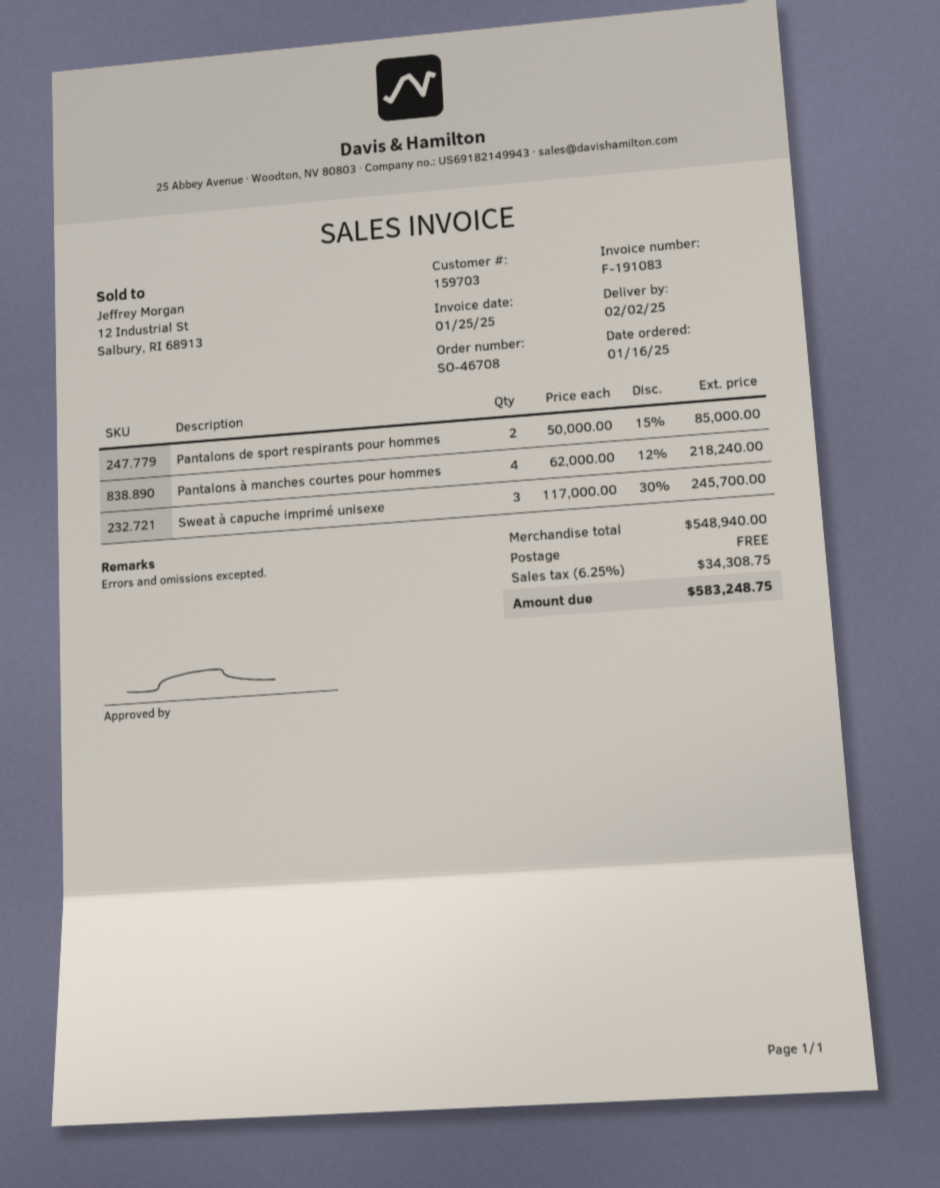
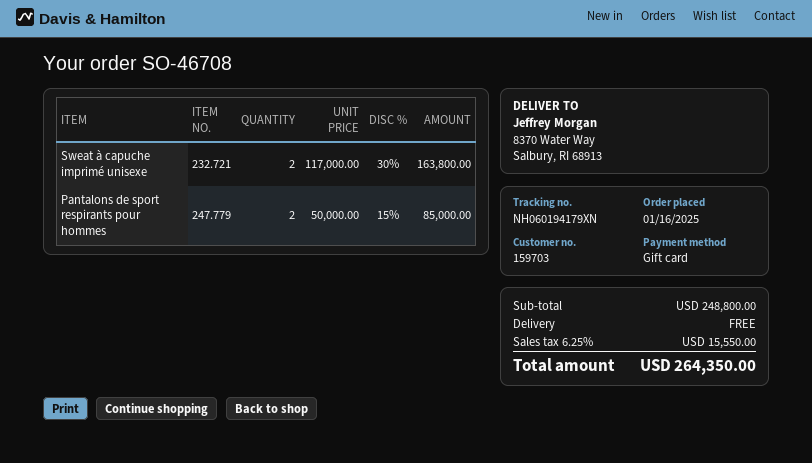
Pantalons à manches courtes pour hommes: 4 x 62000.00 - 12% = 218240.00 -> none
Sweat à capuche imprimé unisexe: 3 x 117000.00 - 30% = 245700.00 -> 2 x 117000.00 - 30% = 163800.00
subtotal: 548940.00 -> 248800.00
tax: 6.25% = 34308.75 -> 6.25% = 15550.00
total: 583248.75 -> 264350.00

